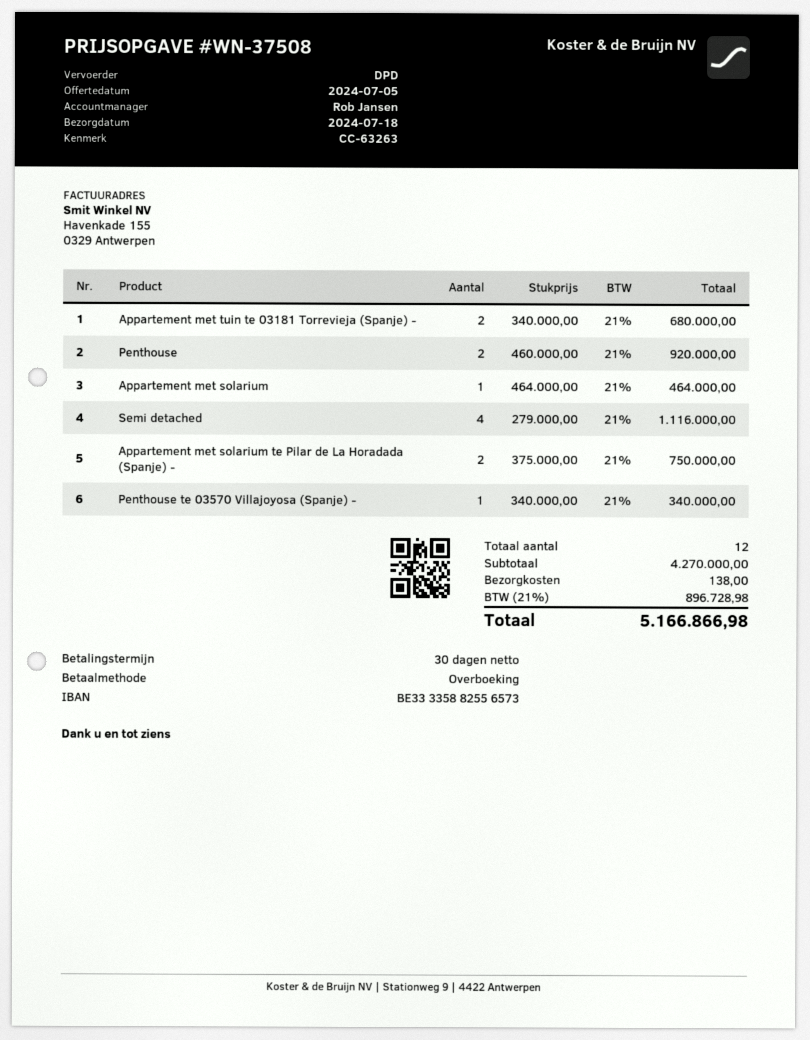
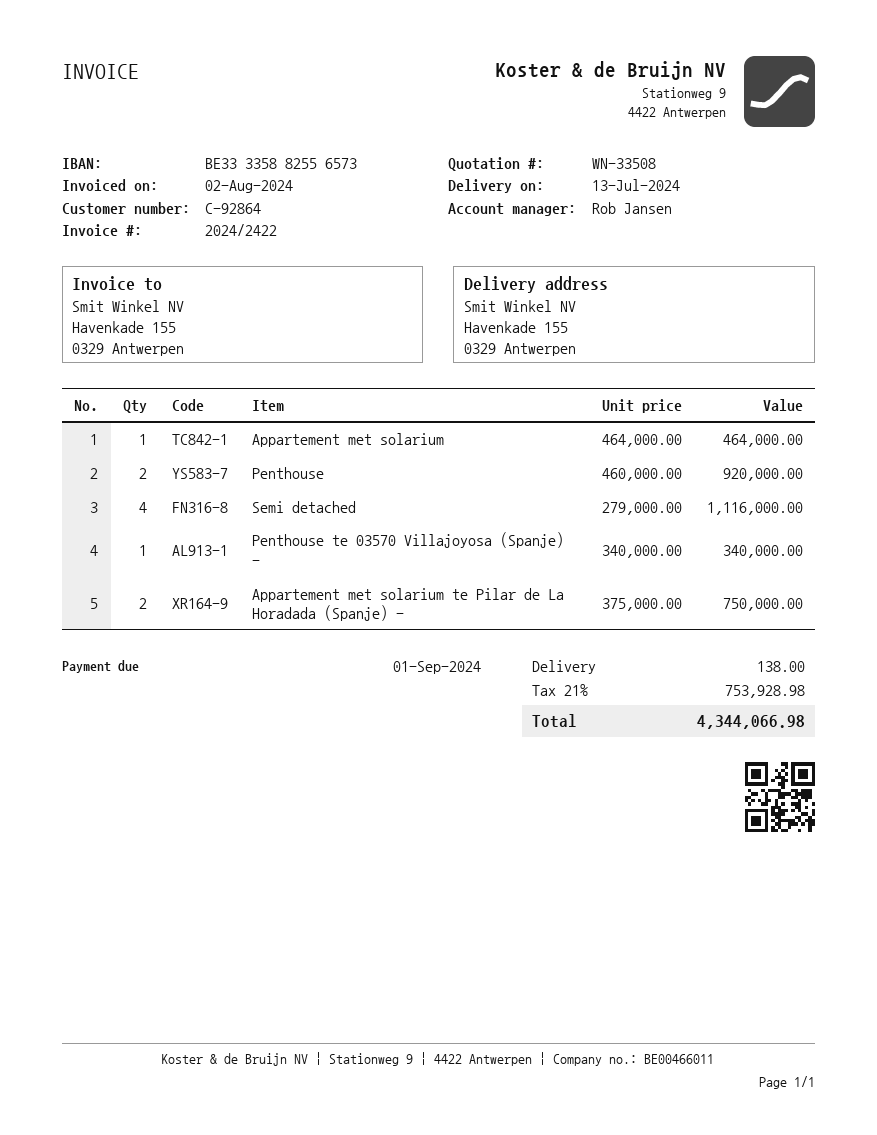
quote number: WN-37508 -> WN-33508
delivery date: 2024-07-18 -> 2024-07-13
Appartement met tuin te 03181 Torrevieja (Spanje) -: 2 x 340000.00 = 680000.00 -> none
tax: 21% = 896728.98 -> 21% = 753928.98
total: 5166866.98 -> 4344066.98

